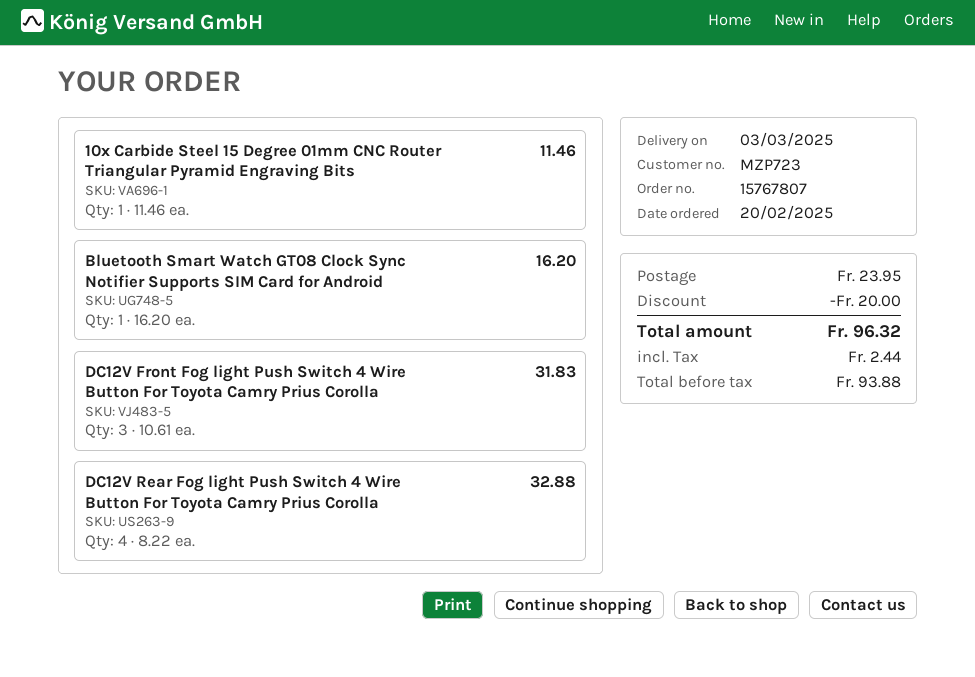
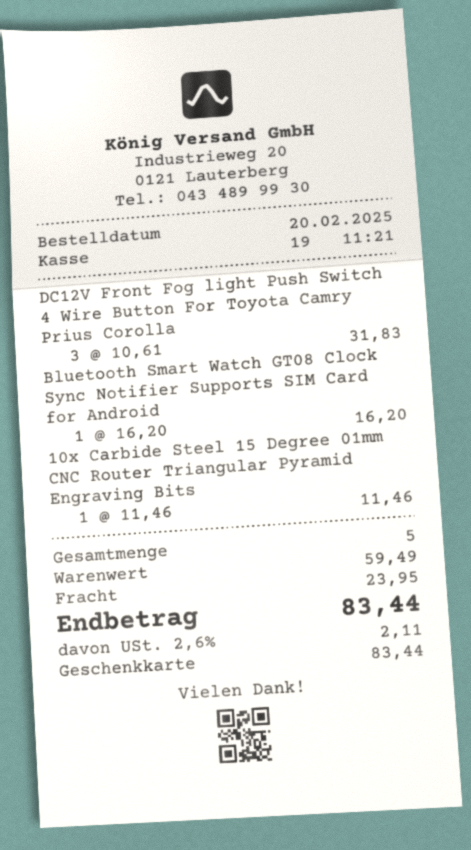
DC12V Rear Fog light Push Switch 4 Wire Button For Toyota Camry Prius Corolla: 4 x 8.22 = 32.88 -> none
discount: 20.00 -> none
tax: 2.44 -> 2.11
total: 96.32 -> 83.44

